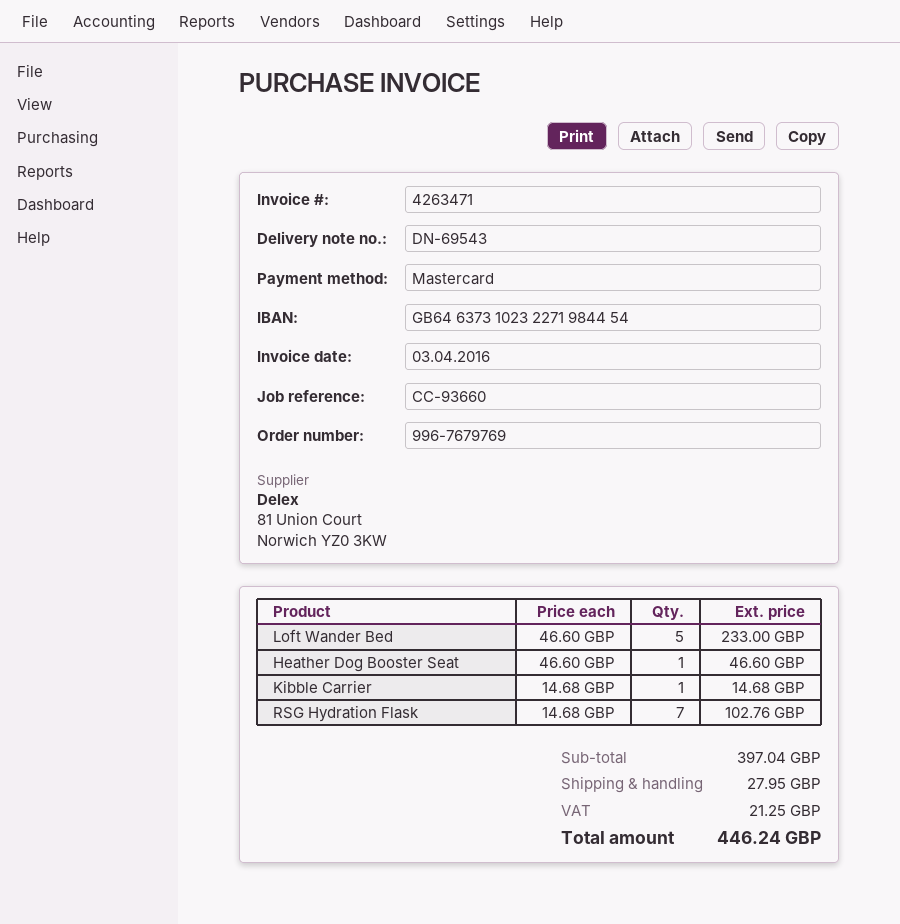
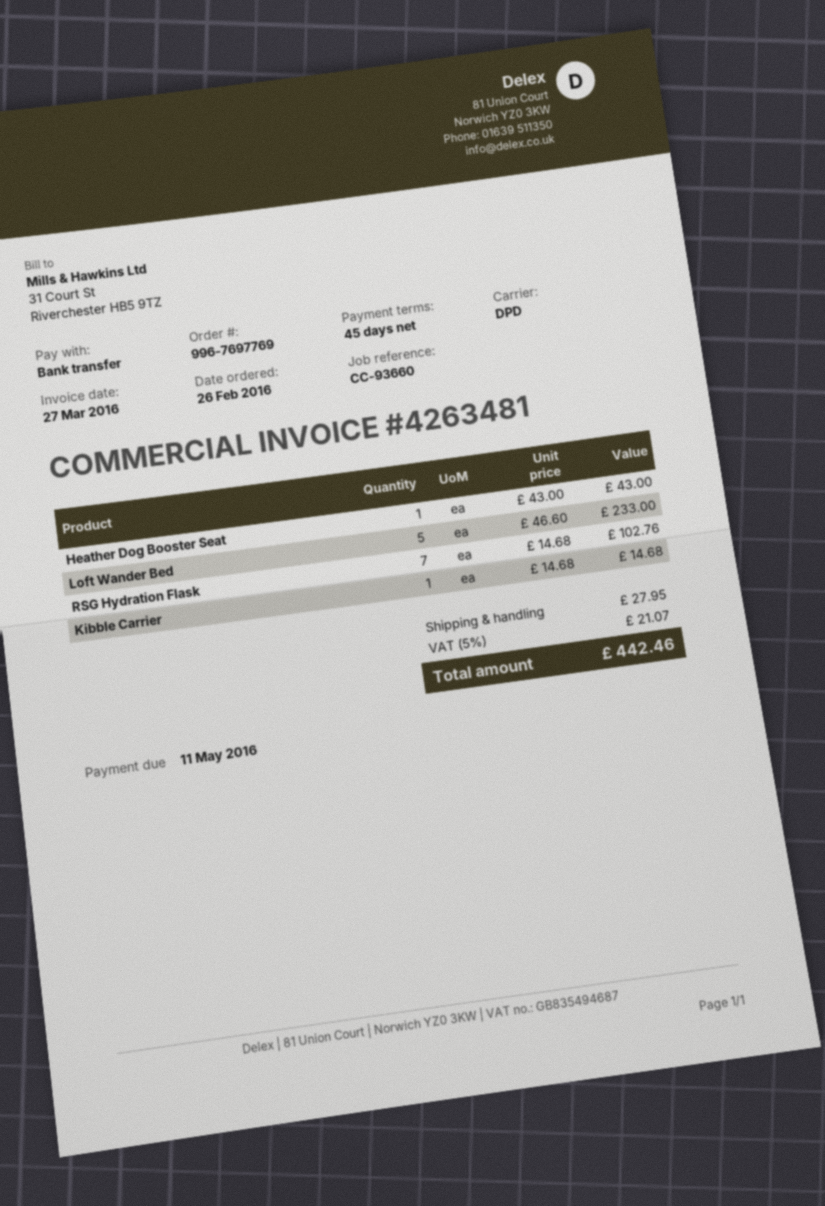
order number: 996-7679769 -> 996-7697769
invoice number: 4263471 -> 4263481
invoice date: 2016-04-03 -> 2016-03-27
payment method: Mastercard -> bank transfer
Heather Dog Booster Seat: 1 x 46.60 = 46.60 -> 1 x 43.00 = 43.00
tax: 21.25 -> 21.07
total: 446.24 -> 442.46

